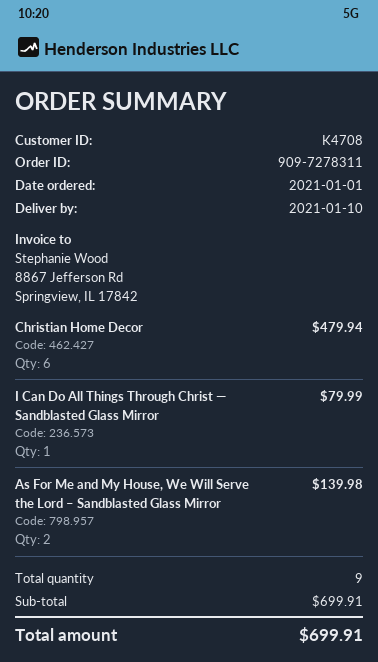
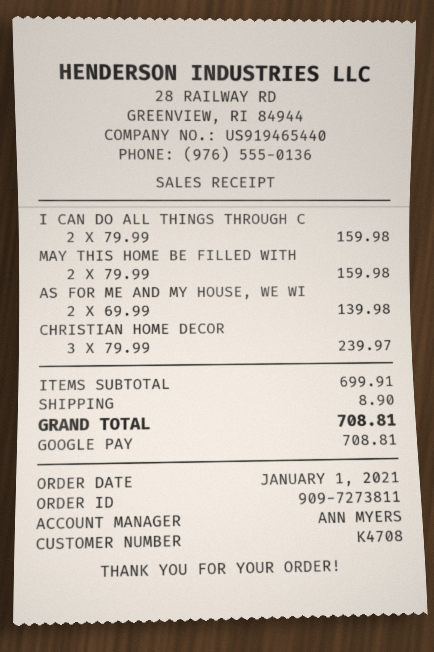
order number: 909-7278311 -> 909-7273811
Christian Home Decor: 6 for 479.94 -> 3 for 239.97
I Can Do All Things Through Christ — Sandblasted Glass Mirror: 1 for 79.99 -> 2 for 159.98
MAY THIS HOME BE FILLED WITH: none -> 2 for 159.98
shipping: none -> 8.90
total: 699.91 -> 708.81

